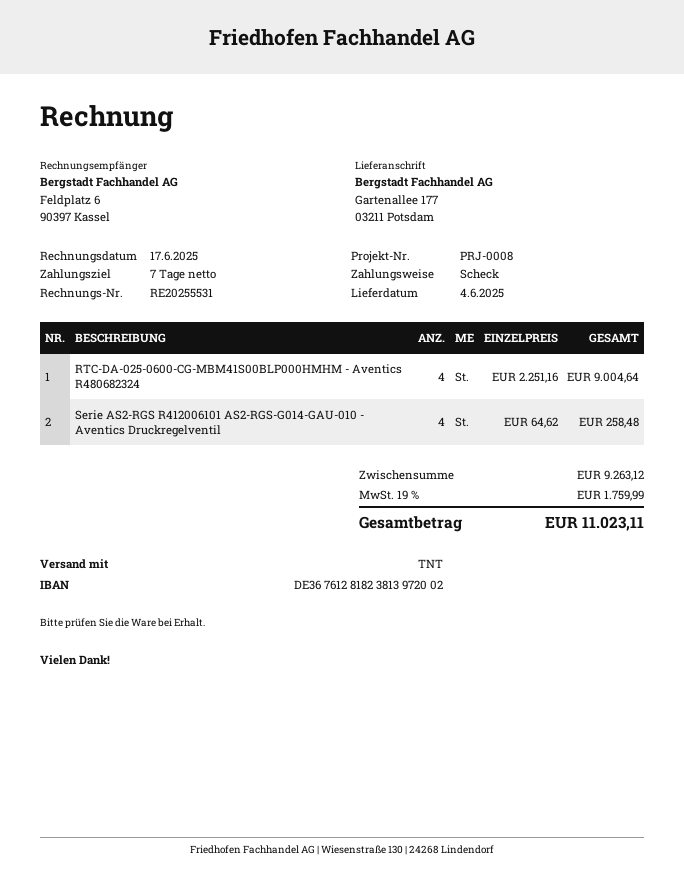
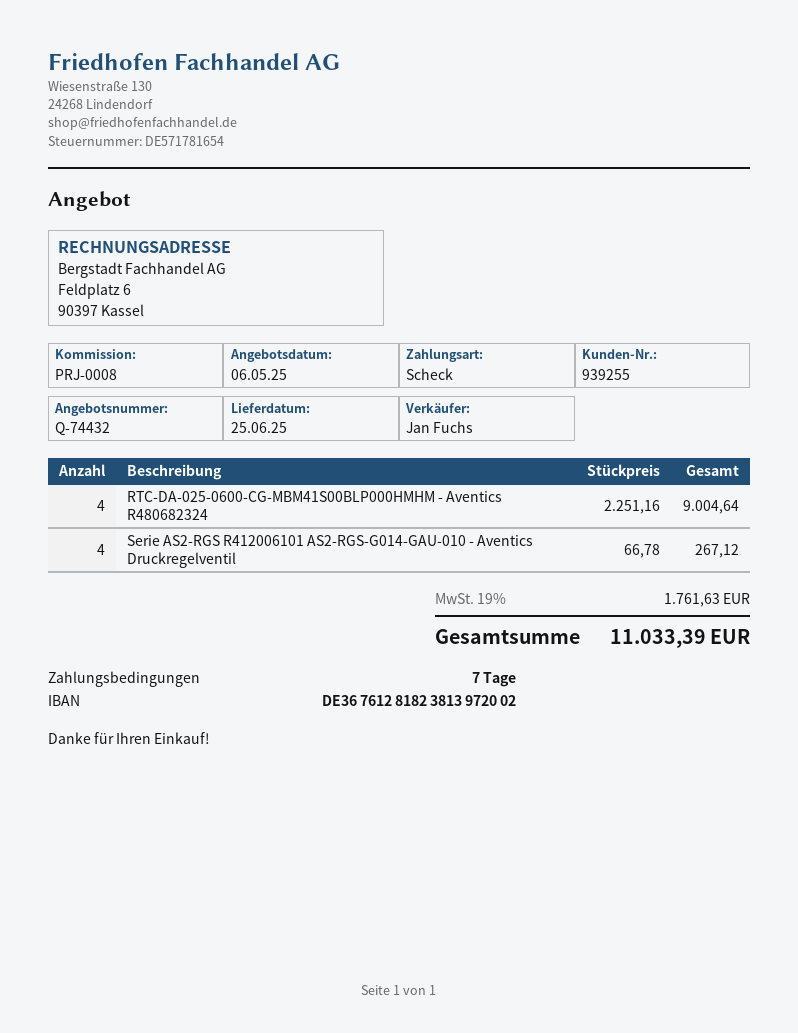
delivery date: 2025-06-04 -> 2025-06-25
Serie AS2-RGS R412006101 AS2-RGS-G014-GAU-010 - Aventics Druckregelventil: 4 x 64.62 = 258.48 -> 4 x 66.78 = 267.12
tax: 19% = 1759.99 -> 19% = 1761.63
total: 11023.11 -> 11033.39

